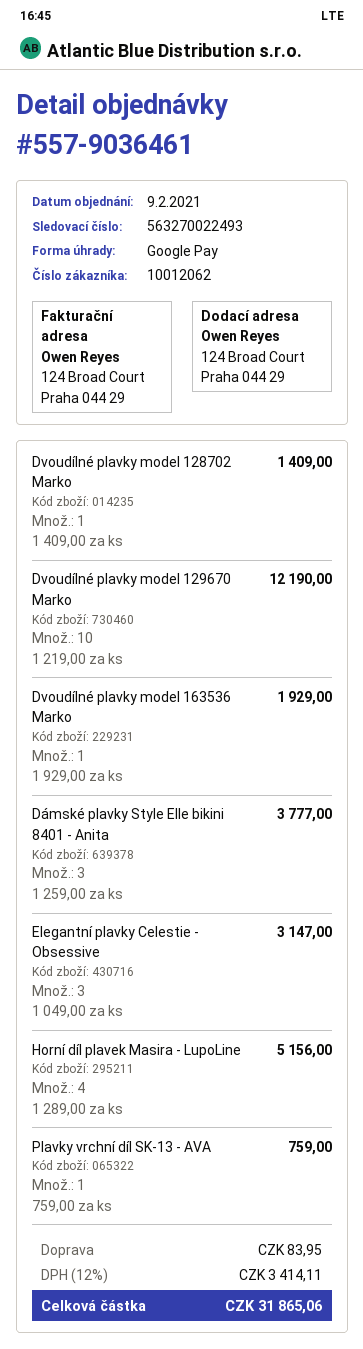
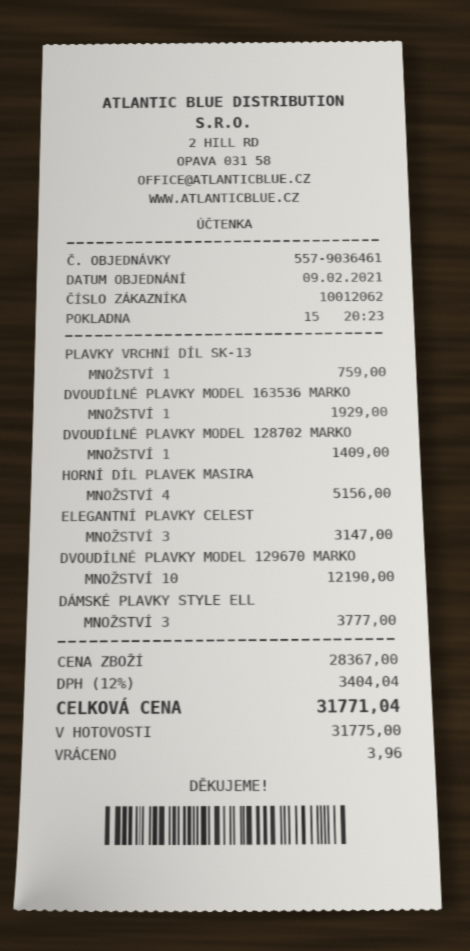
payment method: Google Pay -> cash
shipping: 83.95 -> none
tax: 12% = 3414.11 -> 12% = 3404.04
total: 31865.06 -> 31771.04

